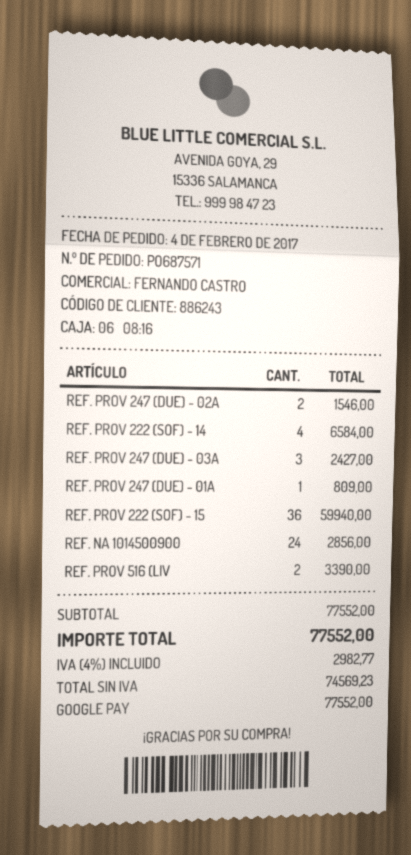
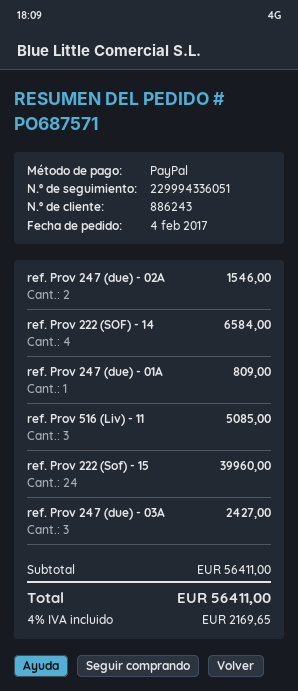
payment method: Google Pay -> PayPal
REF. PROV 222 (SOF) - 15: 36 for 59940.00 -> 24 for 39960.00
REF. NA 1014500900: 24 for 2856.00 -> none
REF. PROV 516 (LIV: 2 for 3390.00 -> 3 for 5085.00
subtotal: 77552.00 -> 56411.00
tax: 4% = 2982.77 -> 4% = 2169.65
total: 77552.00 -> 56411.00

